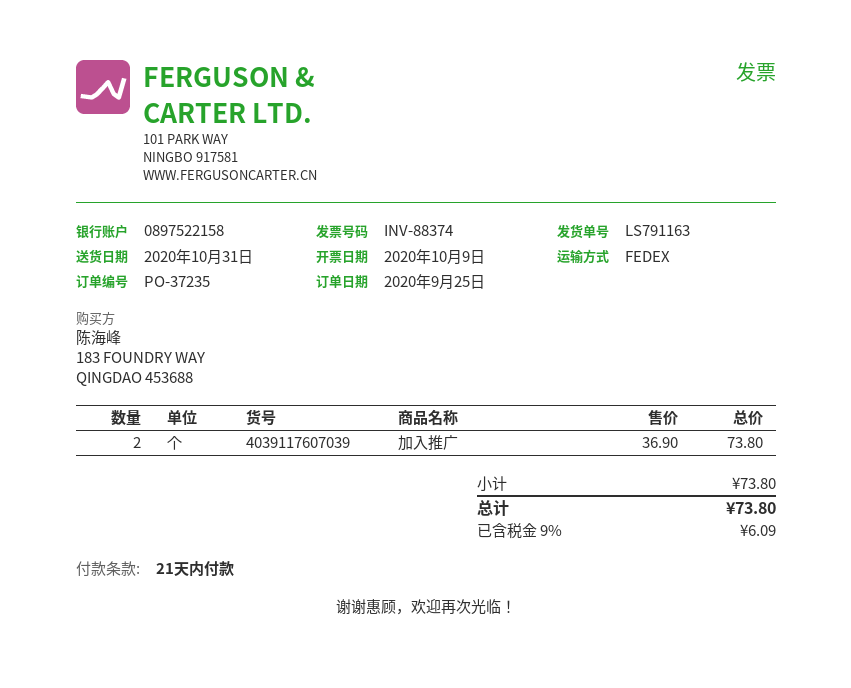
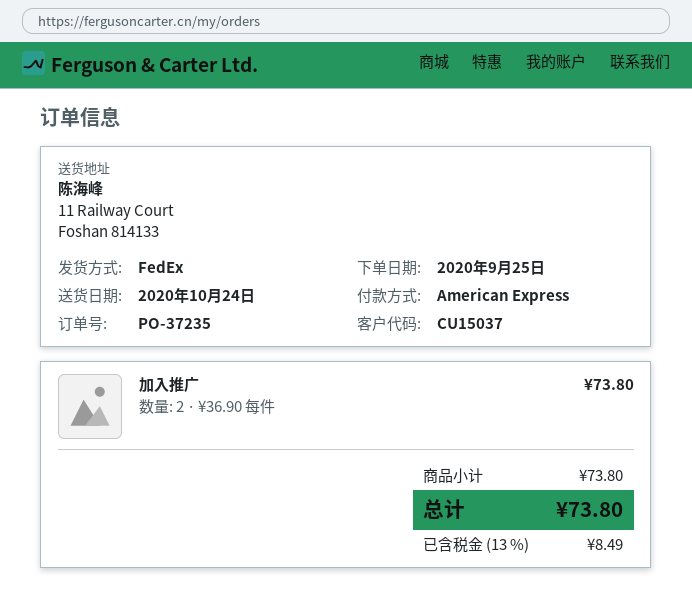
delivery date: 2020-10-31 -> 2020-10-24
tax: 9% = 6.09 -> 13% = 8.49

